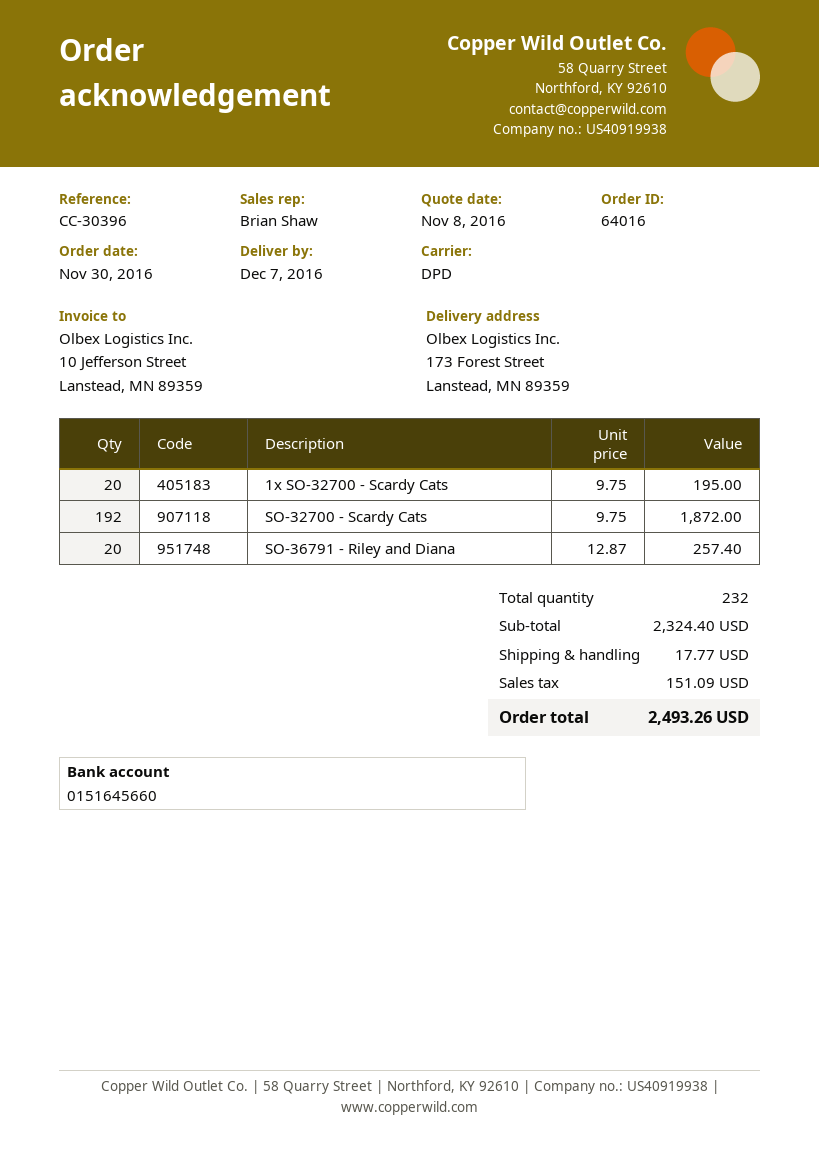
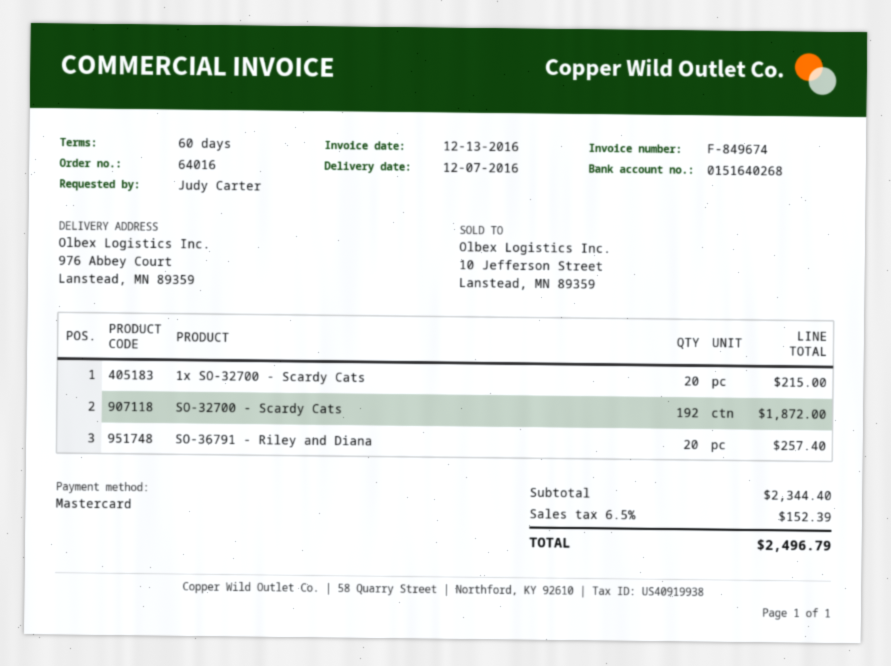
bank account: 0151645660 -> 0151640268
ship to: 173 Forest Street, Lanstead, MN 89359 -> 976 Abbey Court, Lanstead, MN 89359
1x SO-32700 - Scardy Cats: 20 for 195.00 -> 20 for 215.00
subtotal: 2324.40 -> 2344.40
shipping: 17.77 -> none
tax: 151.09 -> 152.39
total: 2493.26 -> 2496.79

